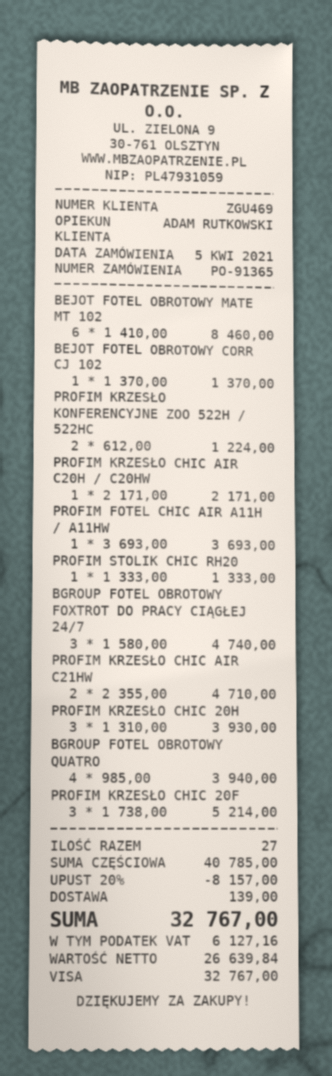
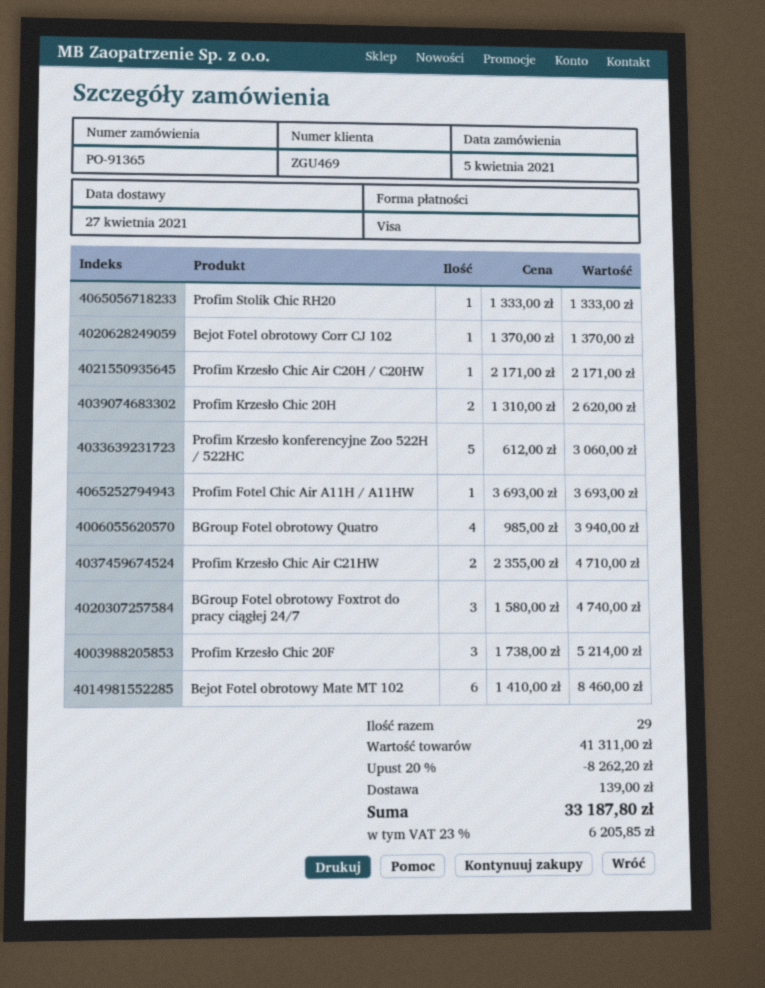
PROFIM KRZESŁO KONFERENCYJNE ZOO 522H / 522HC: 2 x 612.00 = 1224.00 -> 5 x 612.00 = 3060.00
PROFIM KRZESŁO CHIC 20H: 3 x 1310.00 = 3930.00 -> 2 x 1310.00 = 2620.00
total quantity: 27 -> 29
subtotal: 40785.00 -> 41311.00
discount: 20% = 8157.00 -> 20% = 8262.20
tax: 6127.16 -> 6205.85
total: 32767.00 -> 33187.80

